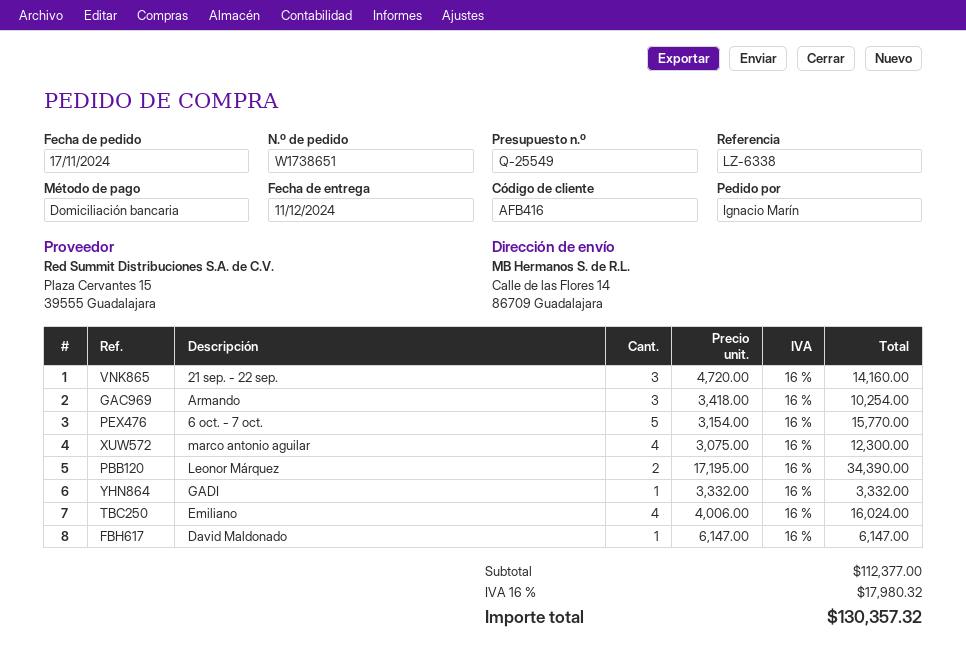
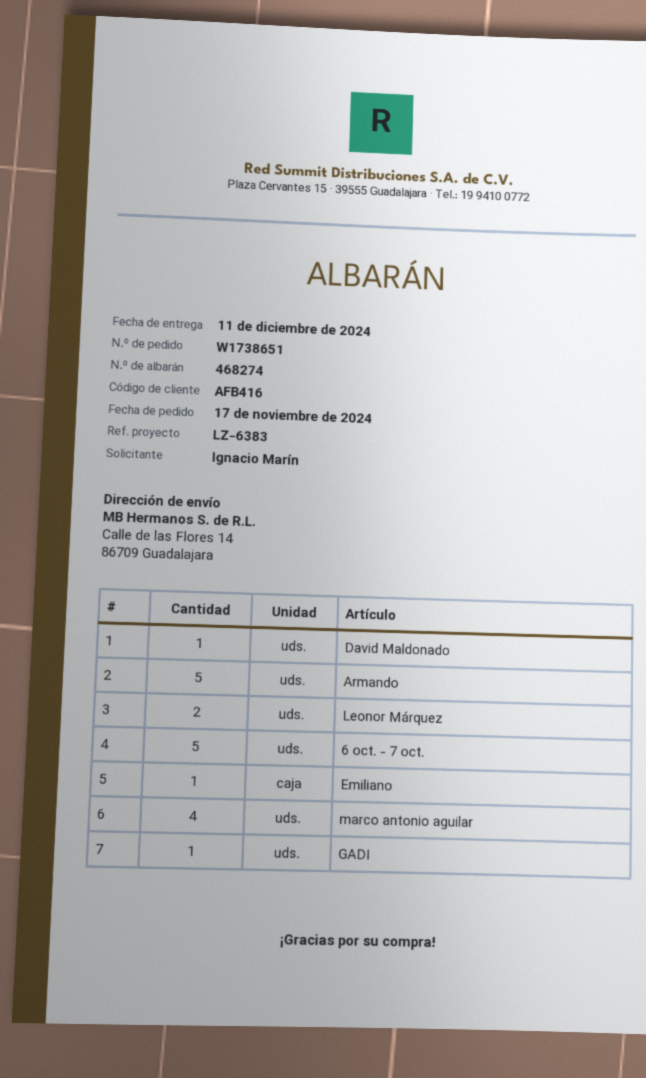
reference: LZ-6338 -> LZ-6383
21 sep. - 22 sep.: 3 -> none
Armando: 3 -> 5
Emiliano: 4 -> 1

